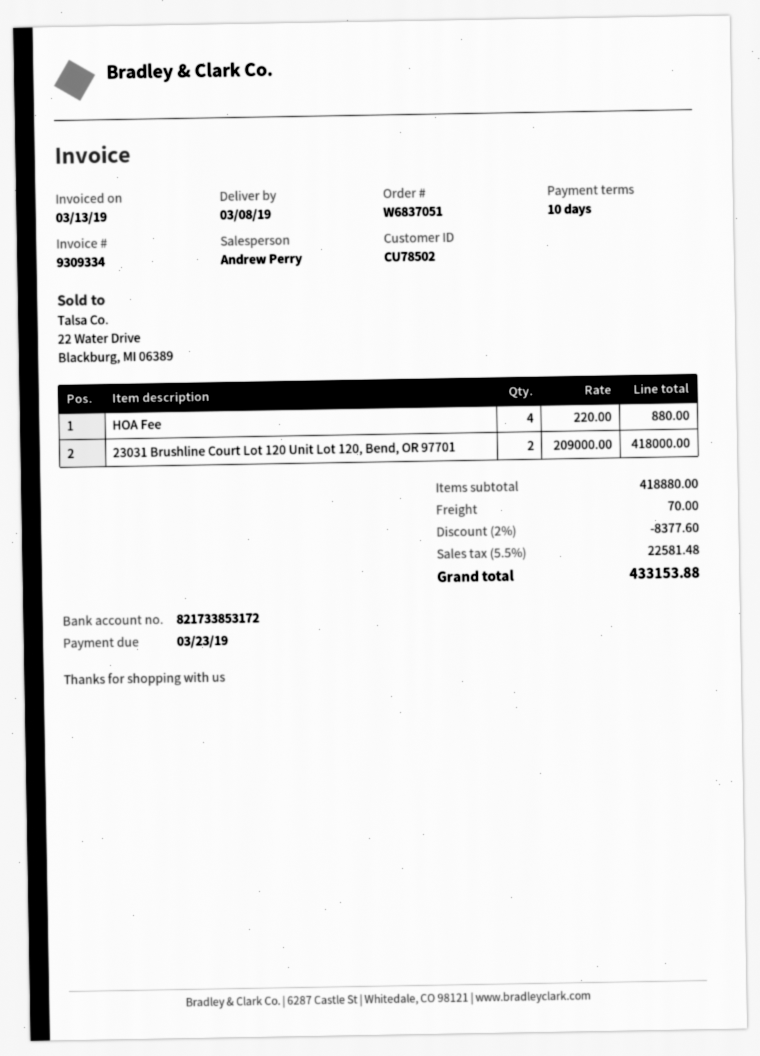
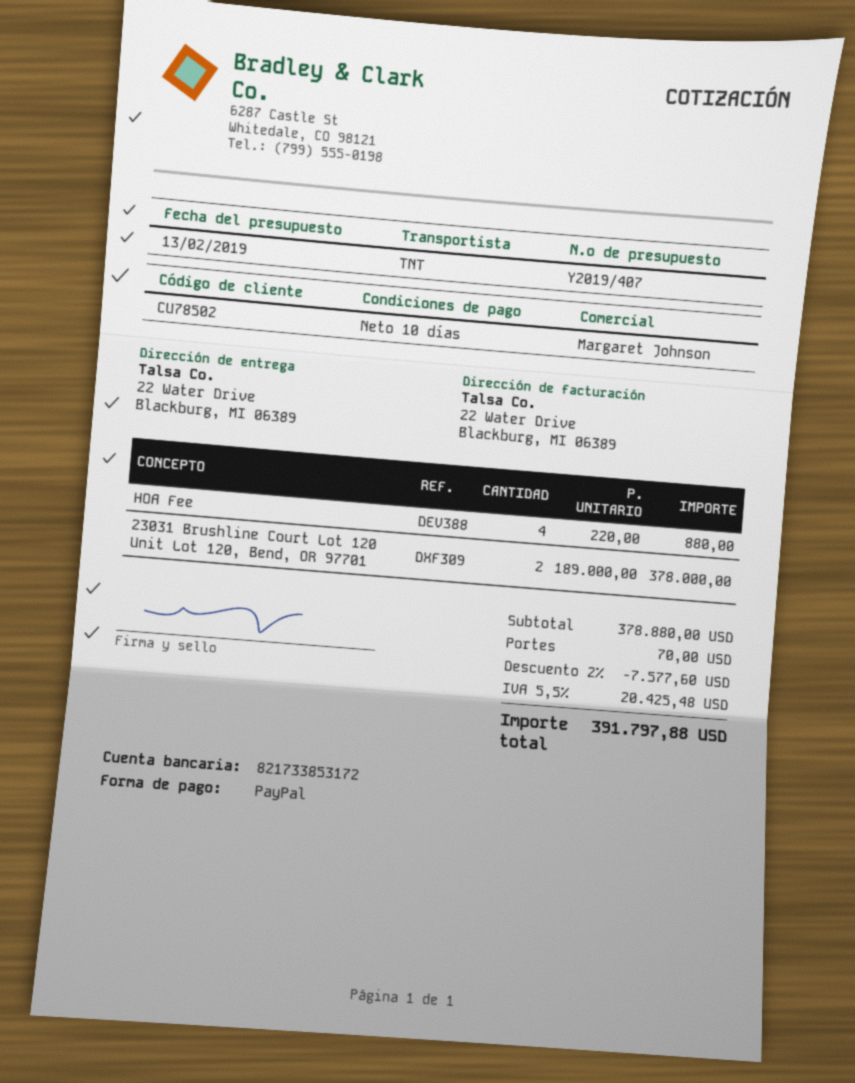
sales rep: Andrew Perry -> Margaret Johnson
23031 Brushline Court Lot 120 Unit Lot 120, Bend, OR 97701: 2 x 209000.00 = 418000.00 -> 2 x 189000.00 = 378000.00
subtotal: 418880.00 -> 378880.00
discount: 2% = 8377.60 -> 2% = 7577.60
tax: 5.5% = 22581.48 -> 5.5% = 20425.48
total: 433153.88 -> 391797.88

